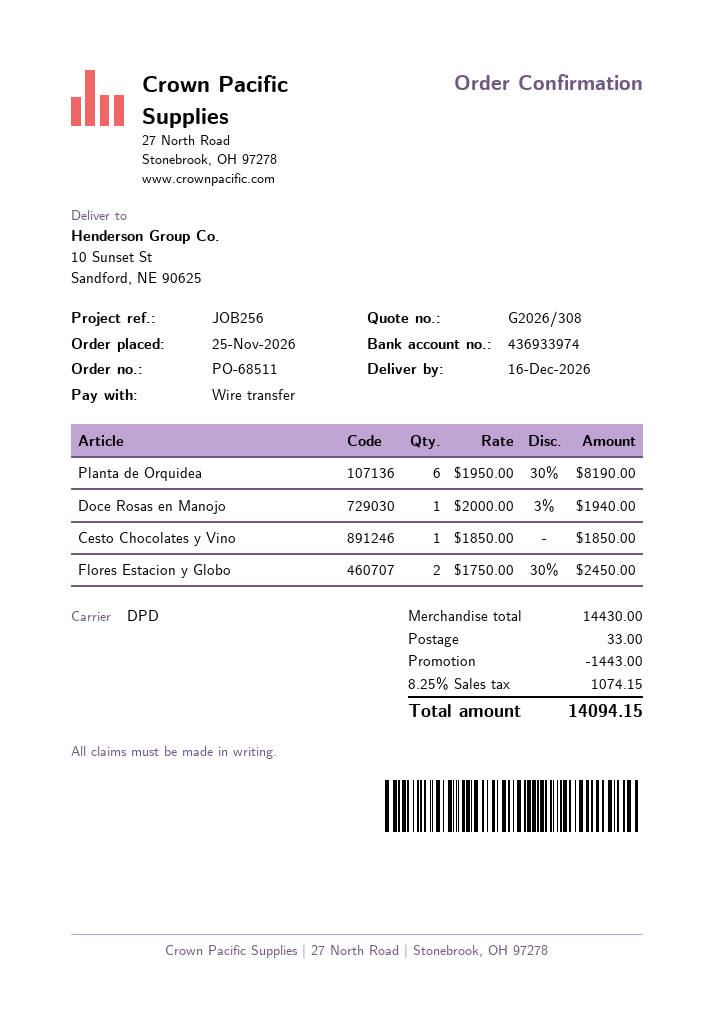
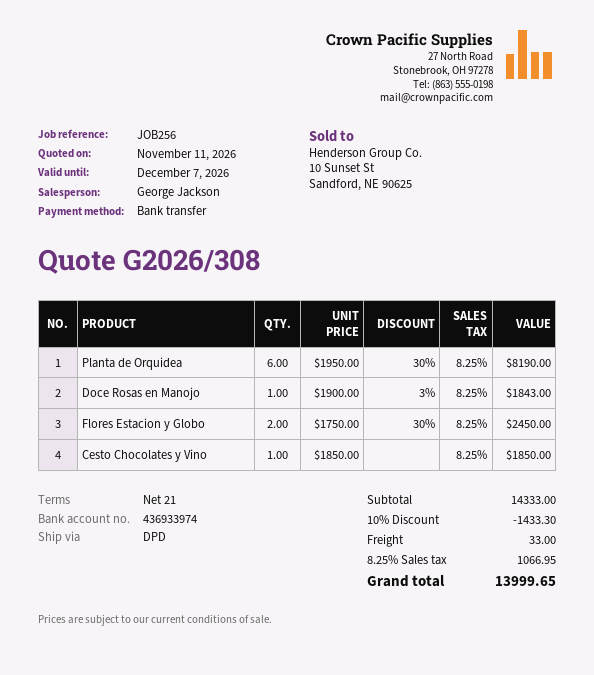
Doce Rosas en Manojo: 1 x 2000.00 - 3% = 1940.00 -> 1 x 1900.00 - 3% = 1843.00
subtotal: 14430.00 -> 14333.00
discount: 1443.00 -> 1433.30
tax: 8.25% = 1074.15 -> 8.25% = 1066.95
total: 14094.15 -> 13999.65

